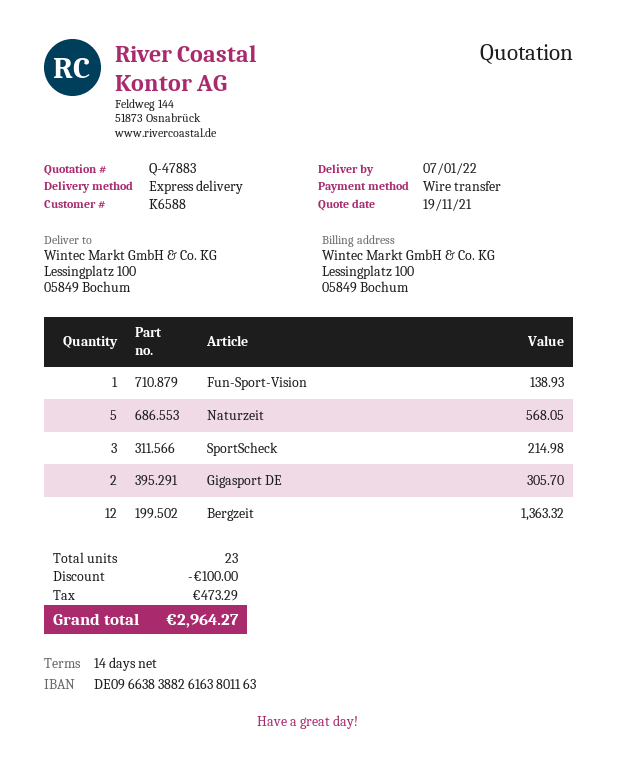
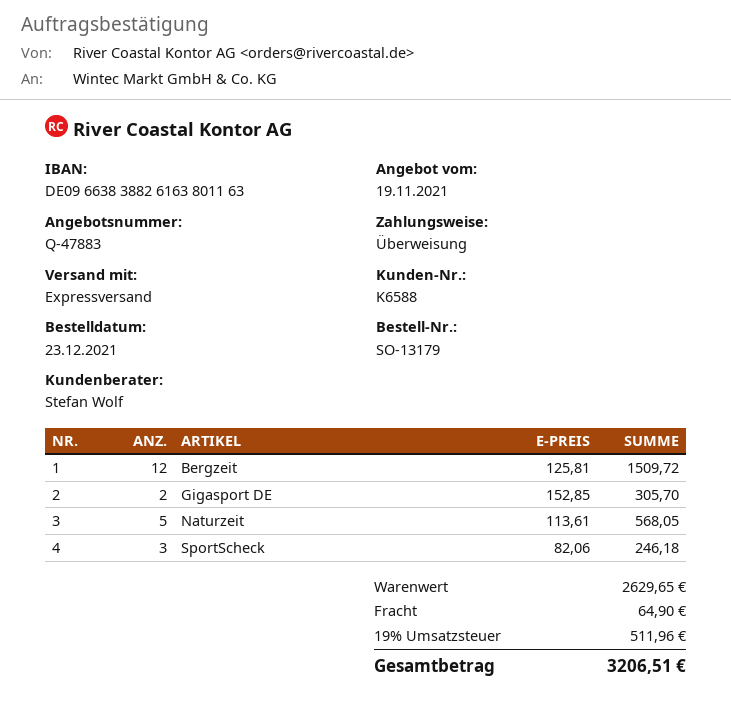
Fun-Sport-Vision: 1 for 138.93 -> none
SportScheck: 3 for 214.98 -> 3 for 246.18
Bergzeit: 12 for 1363.32 -> 12 for 1509.72
discount: 100.00 -> none
shipping: none -> 64.90
tax: 473.29 -> 511.96
total: 2964.27 -> 3206.51

